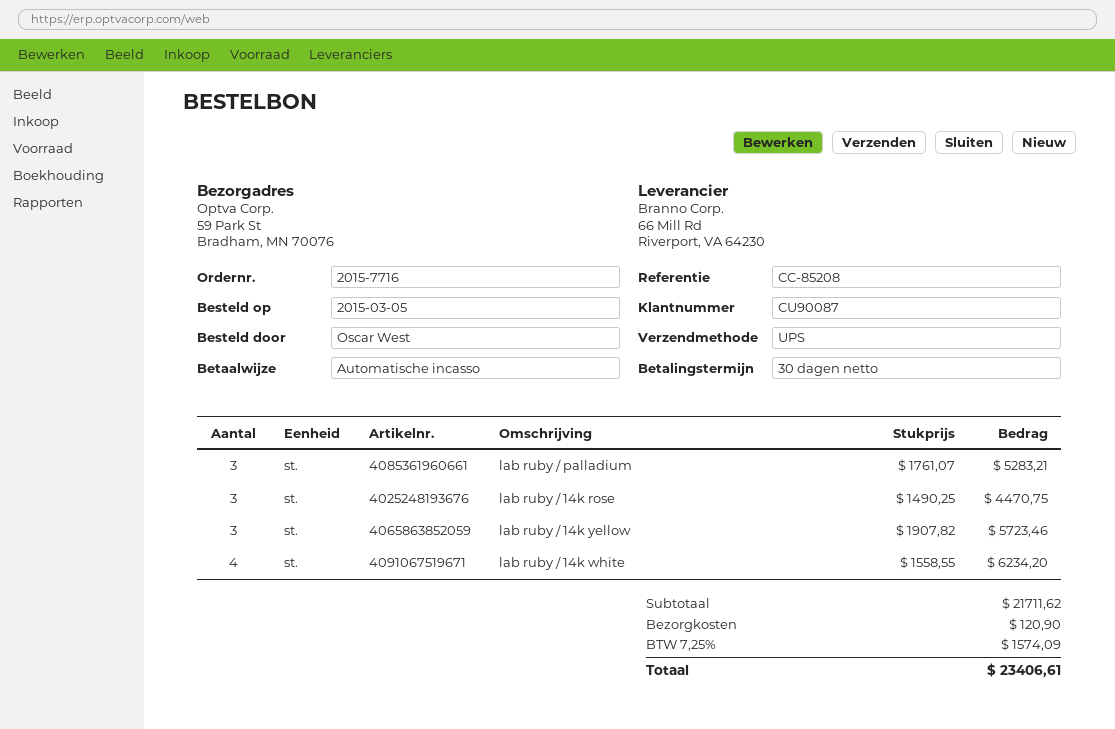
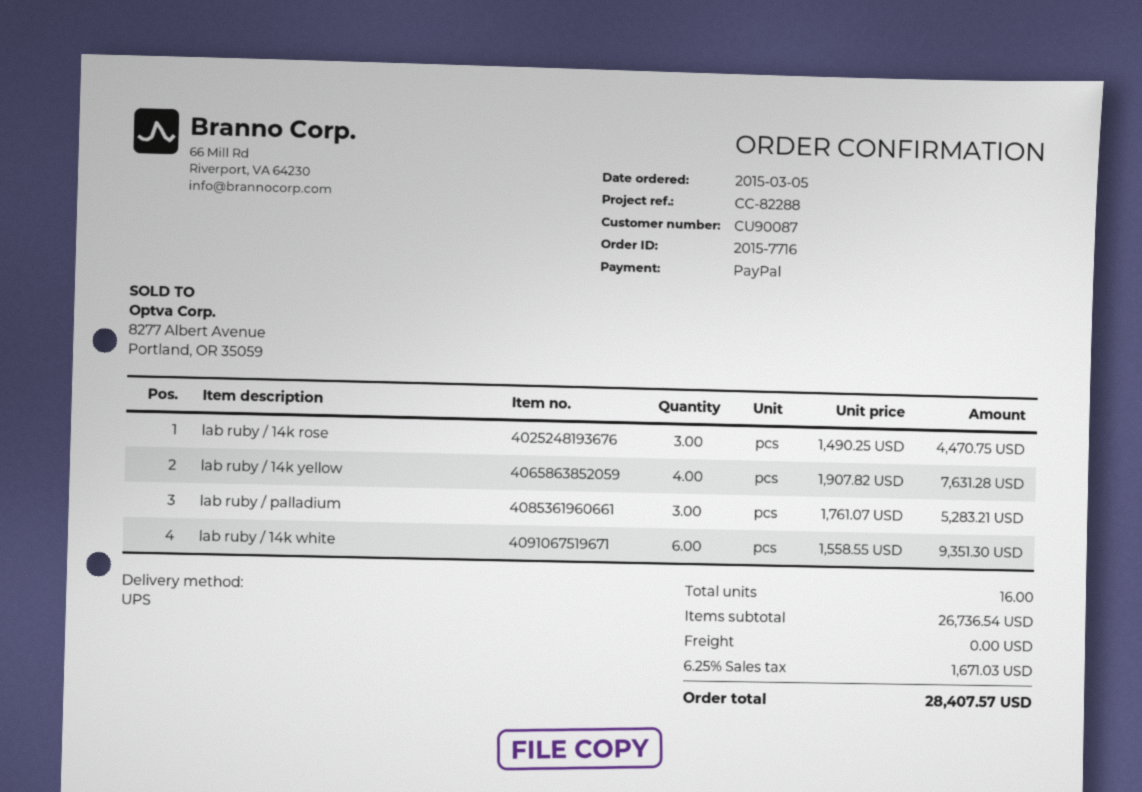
reference: CC-85208 -> CC-82288
payment method: direct debit -> PayPal
lab ruby / 14k yellow: 3 x 1907.82 = 5723.46 -> 4 x 1907.82 = 7631.28
lab ruby / 14k white: 4 x 1558.55 = 6234.20 -> 6 x 1558.55 = 9351.30
subtotal: 21711.62 -> 26736.54
shipping: 120.90 -> 0.00
tax: 7.25% = 1574.09 -> 6.25% = 1671.03
total: 23406.61 -> 28407.57

